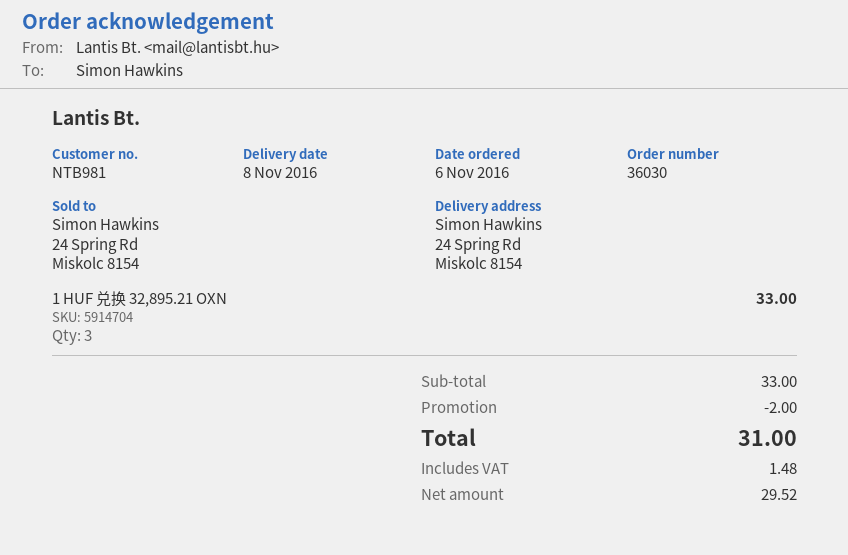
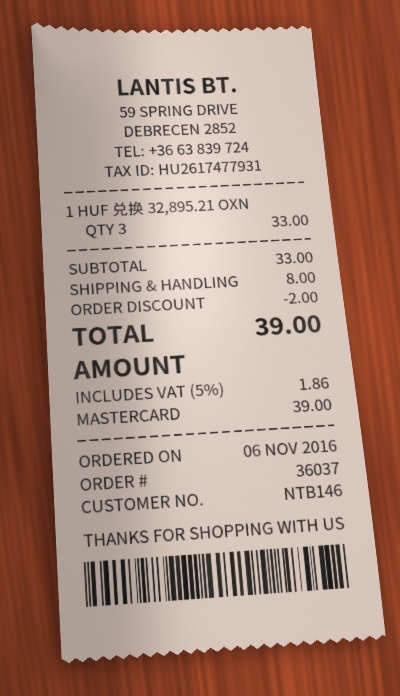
order number: 36030 -> 36037
customer number: NTB981 -> NTB146
shipping: none -> 8.00
tax: 1.48 -> 1.86
total: 31.00 -> 39.00

